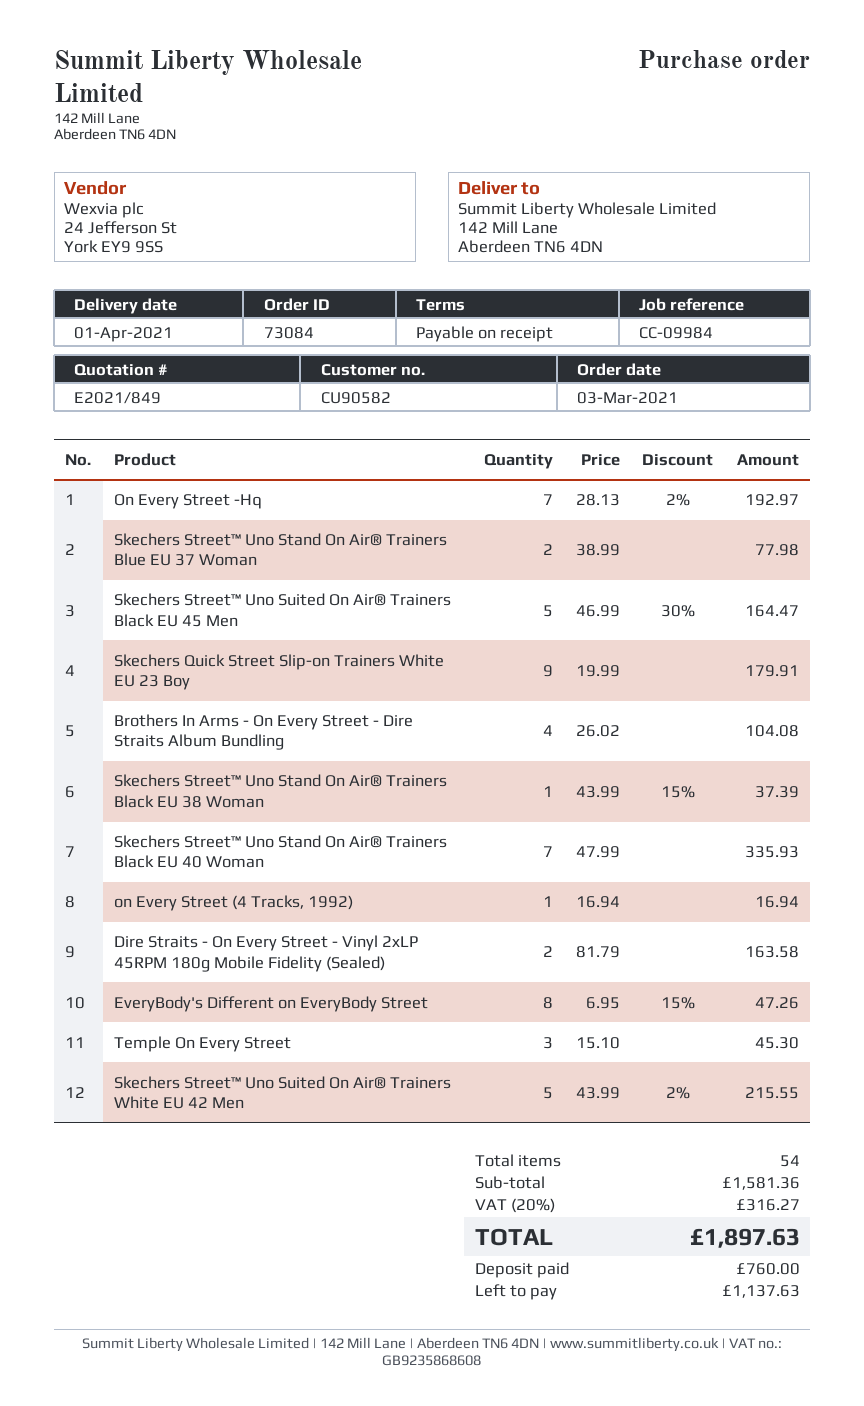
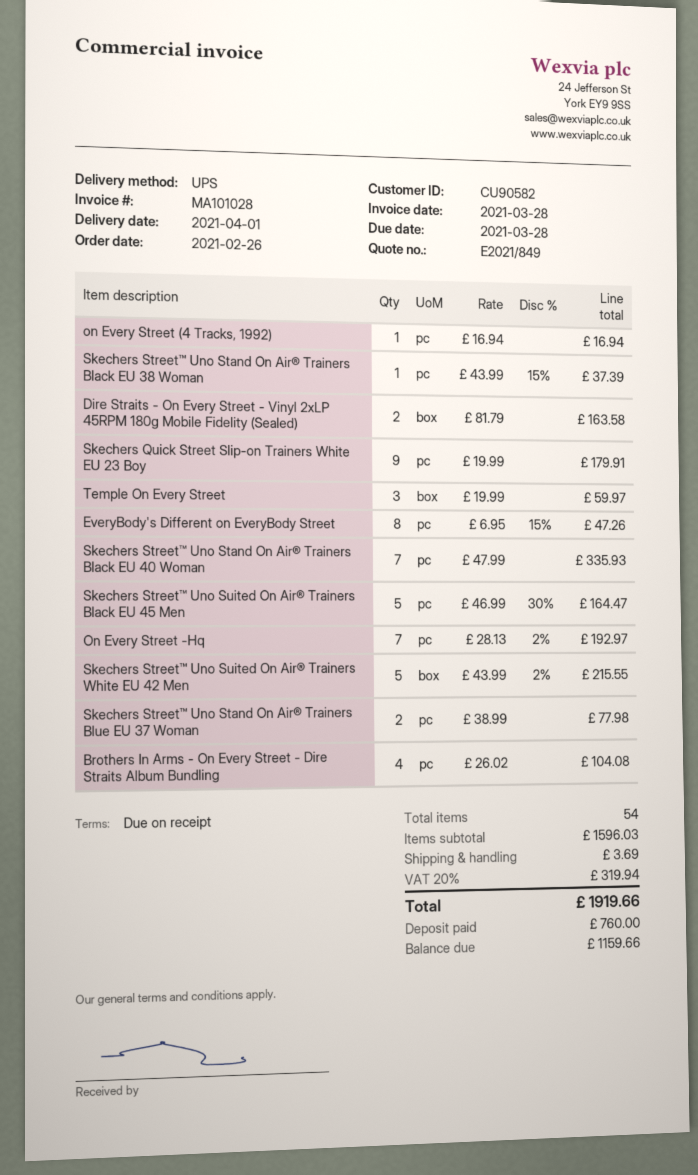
order date: 2021-03-03 -> 2021-02-26
Temple On Every Street: 3 x 15.10 = 45.30 -> 3 x 19.99 = 59.97
subtotal: 1581.36 -> 1596.03
shipping: none -> 3.69
tax: 20% = 316.27 -> 20% = 319.94
total: 1897.63 -> 1919.66
balance: 1137.63 -> 1159.66

